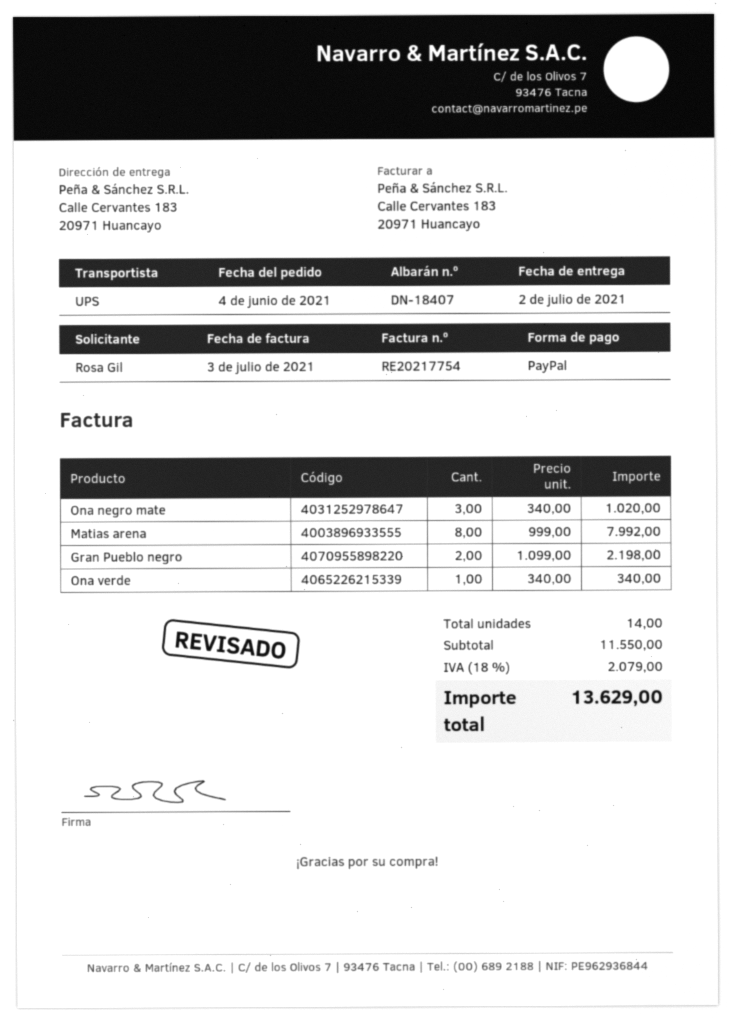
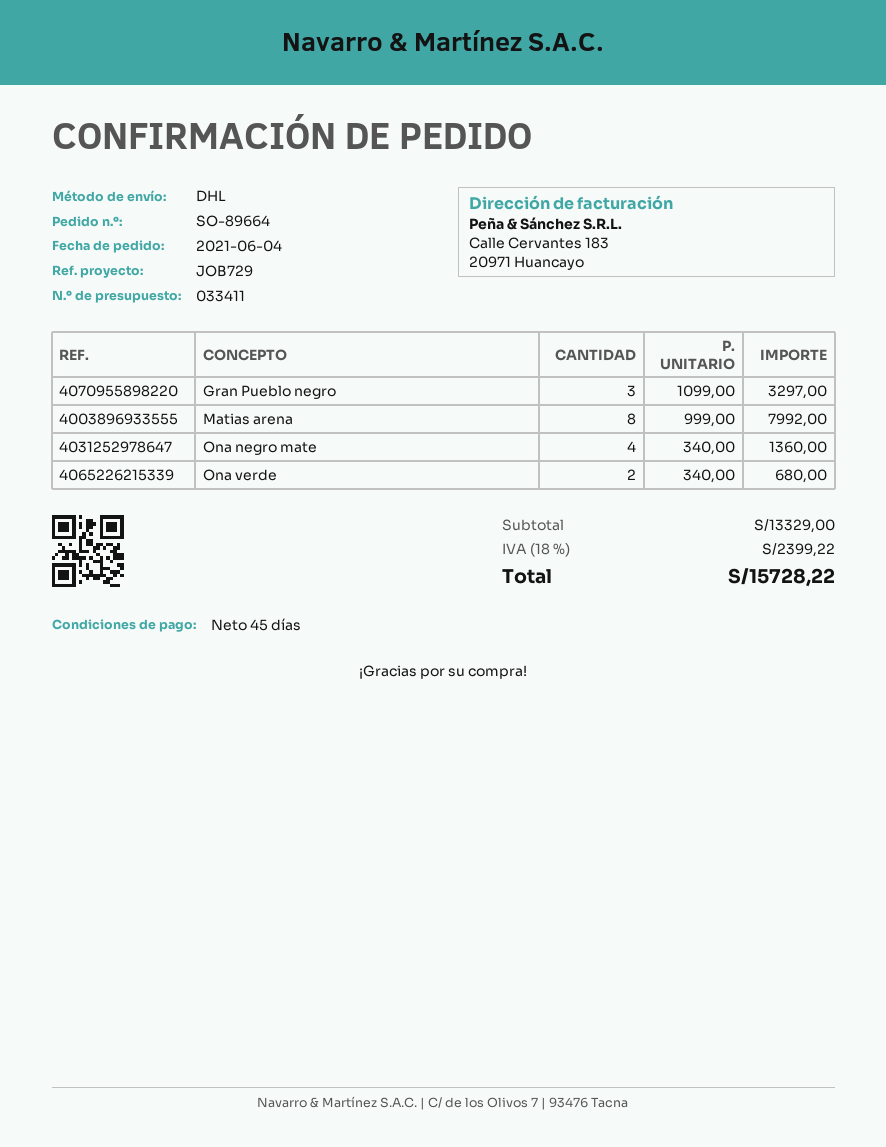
shipping method: UPS -> DHL
Ona negro mate: 3 x 340.00 = 1020.00 -> 4 x 340.00 = 1360.00
Gran Pueblo negro: 2 x 1099.00 = 2198.00 -> 3 x 1099.00 = 3297.00
Ona verde: 1 x 340.00 = 340.00 -> 2 x 340.00 = 680.00
subtotal: 11550.00 -> 13329.00
tax: 18% = 2079.00 -> 18% = 2399.22
total: 13629.00 -> 15728.22

